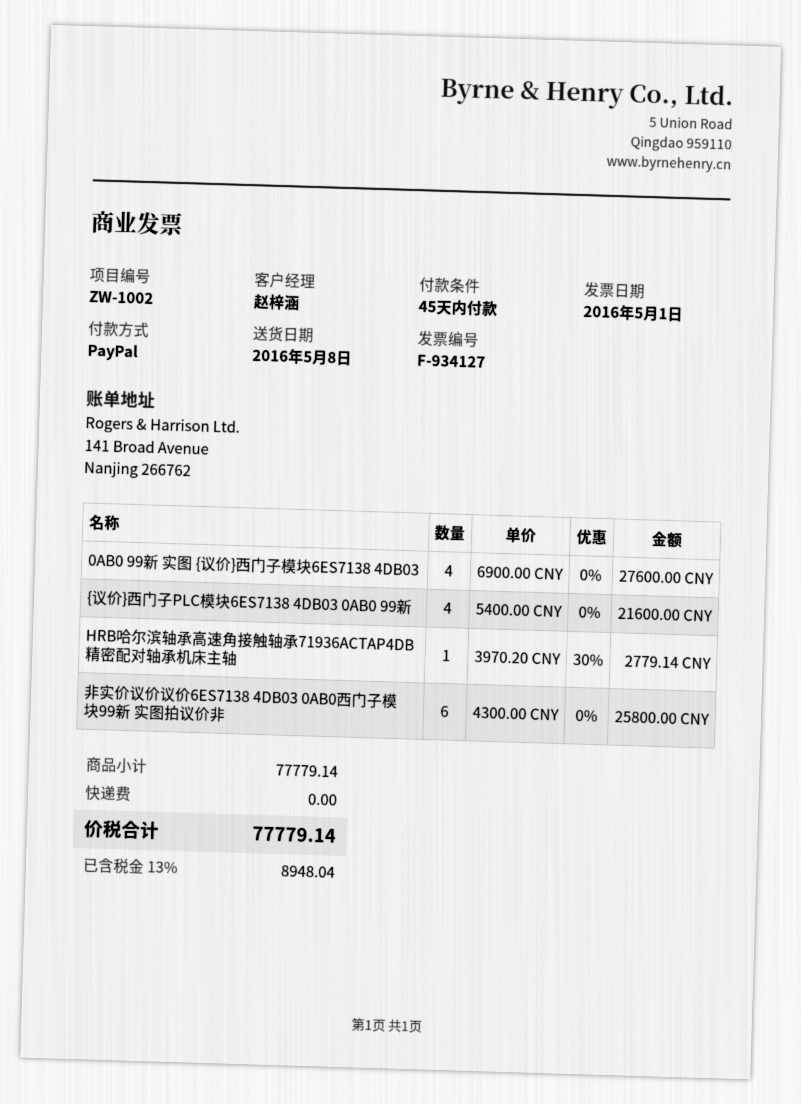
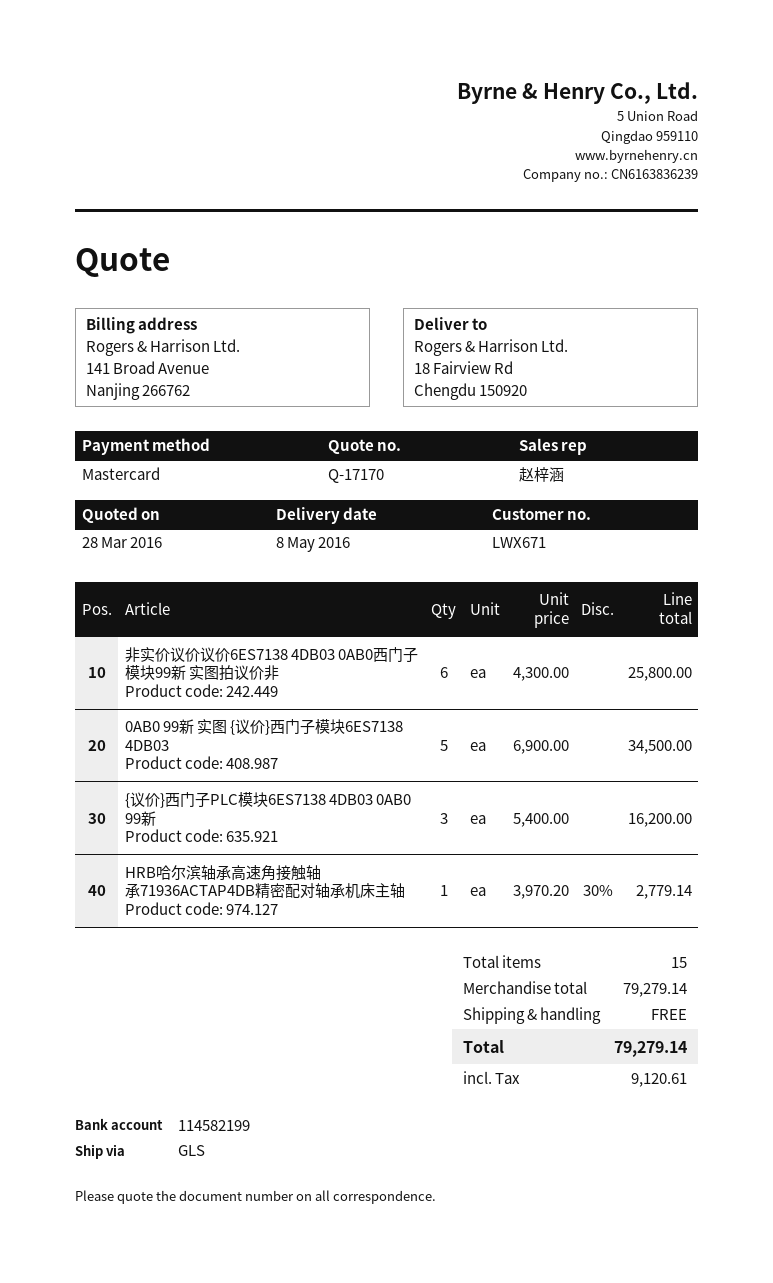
payment method: PayPal -> Mastercard
0AB0 99新 实图 {议价}西门子模块6ES7138 4DB03: 4 x 6900.00 = 27600.00 -> 5 x 6900.00 = 34500.00
{议价}西门子PLC模块6ES7138 4DB03 0AB0 99新: 4 x 5400.00 = 21600.00 -> 3 x 5400.00 = 16200.00
subtotal: 77779.14 -> 79279.14
tax: 8948.04 -> 9120.61
total: 77779.14 -> 79279.14

